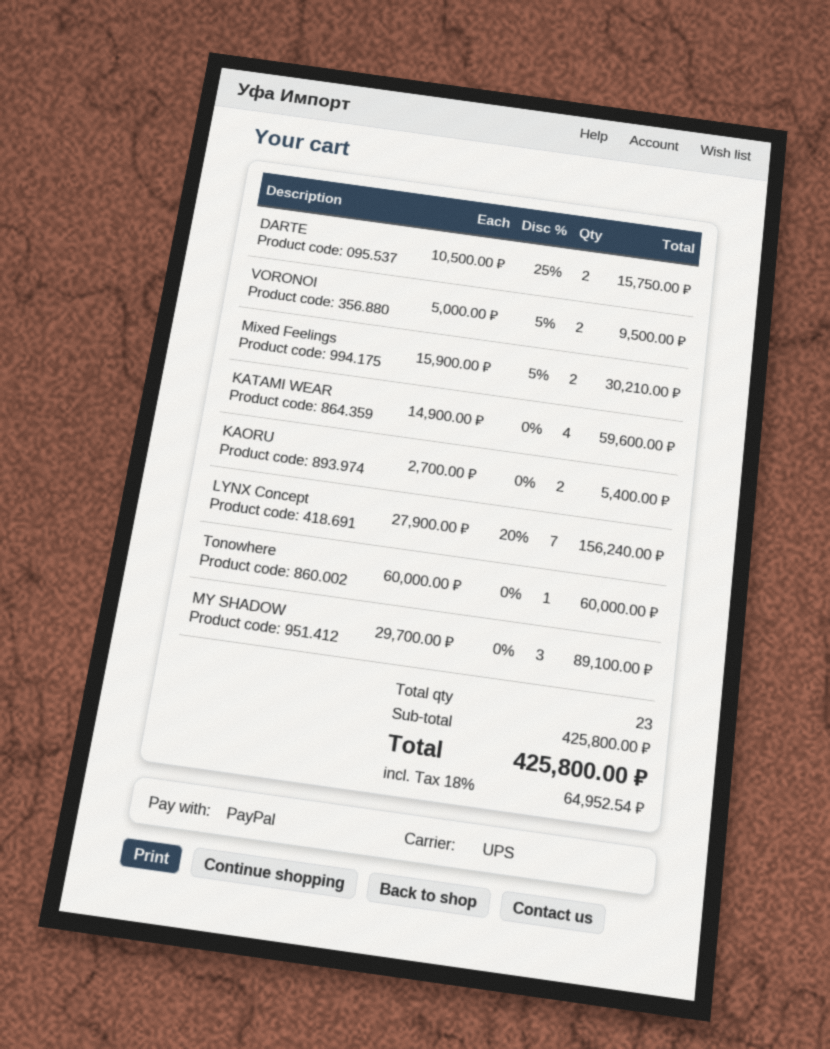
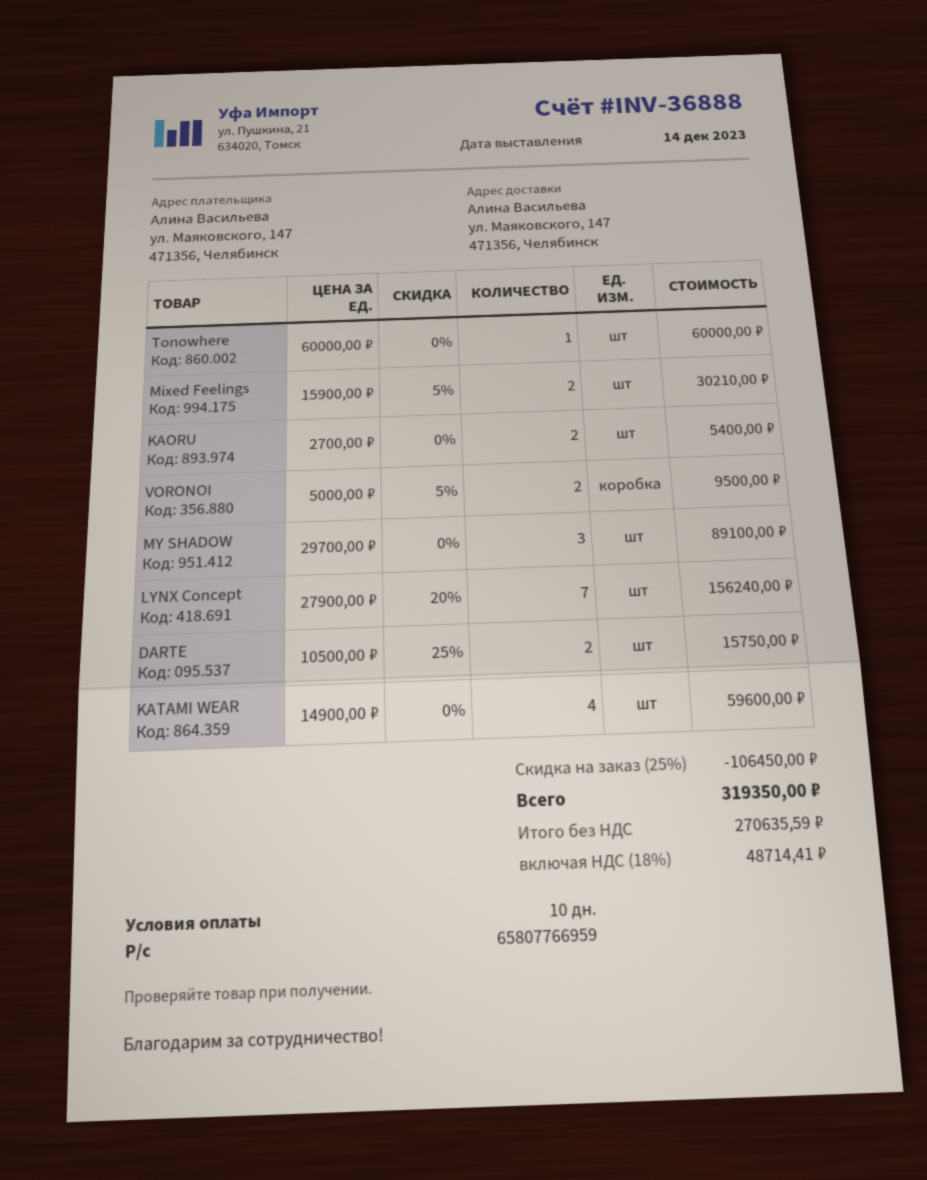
discount: none -> 25% = 106450.00
tax: 18% = 64952.54 -> 18% = 48714.41
total: 425800.00 -> 319350.00

